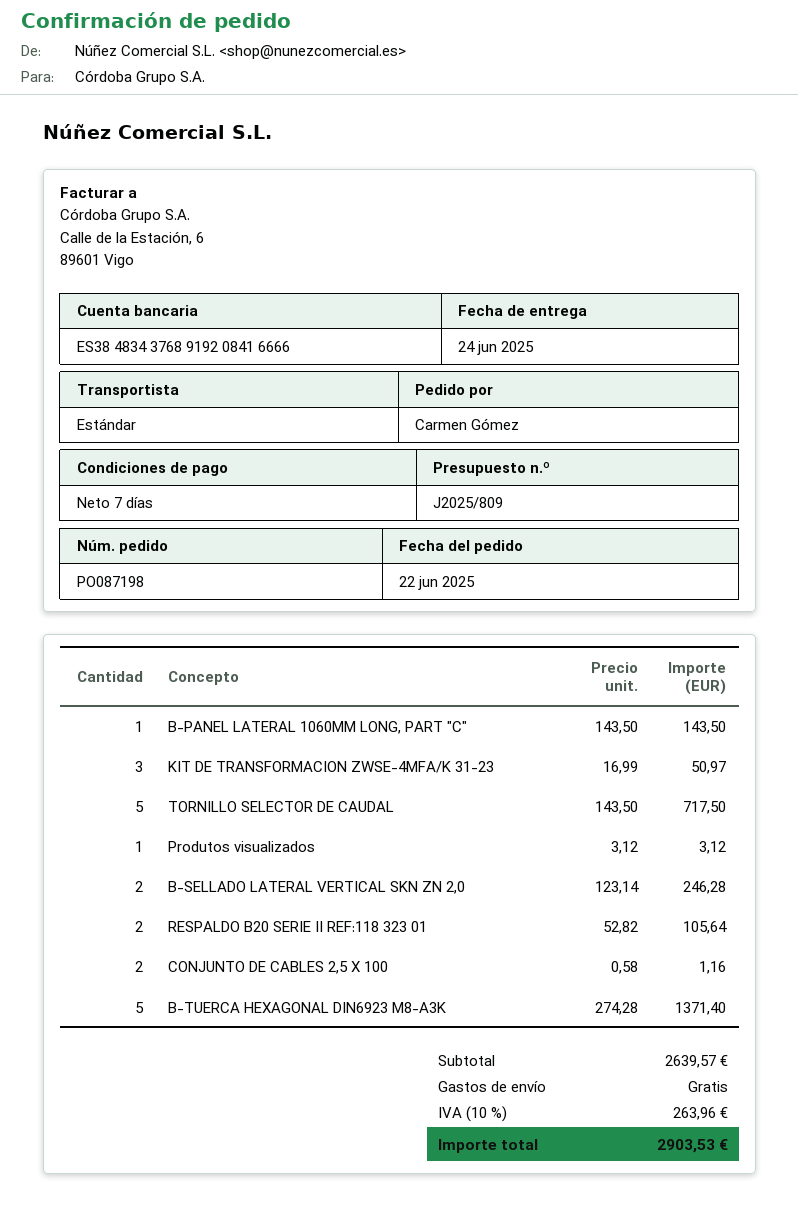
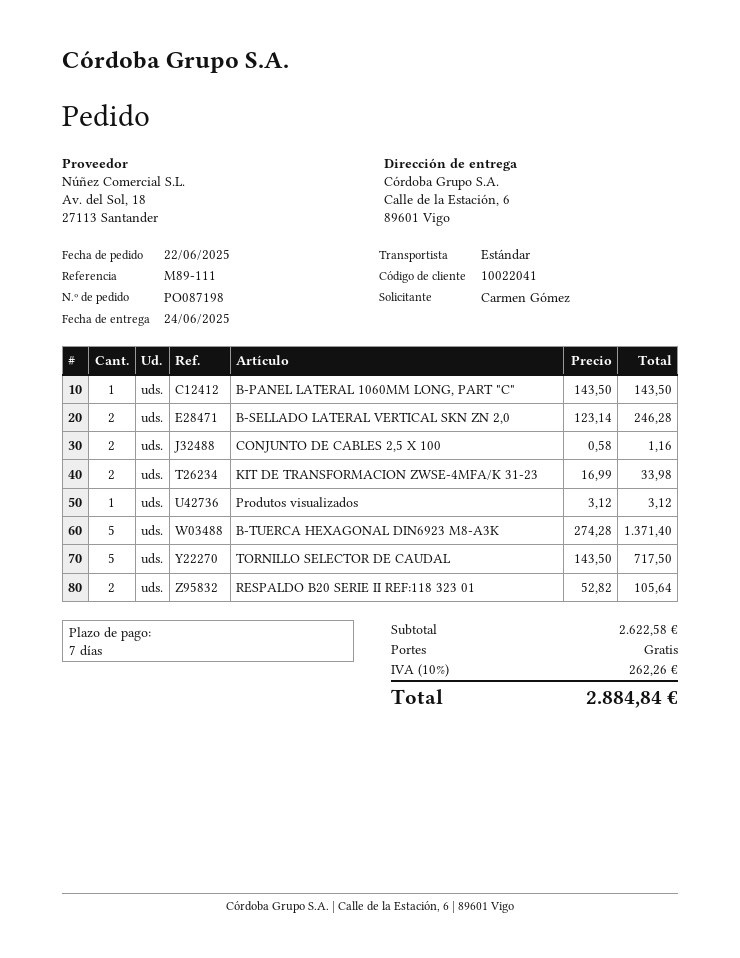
KIT DE TRANSFORMACION ZWSE-4MFA/K 31-23: 3 x 16.99 = 50.97 -> 2 x 16.99 = 33.98
subtotal: 2639.57 -> 2622.58
tax: 10% = 263.96 -> 10% = 262.26
total: 2903.53 -> 2884.84

